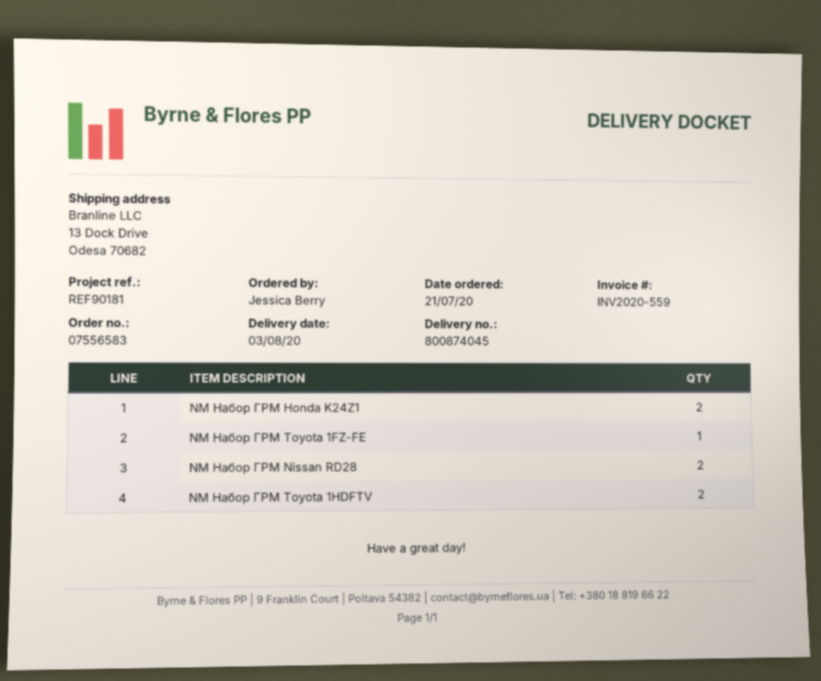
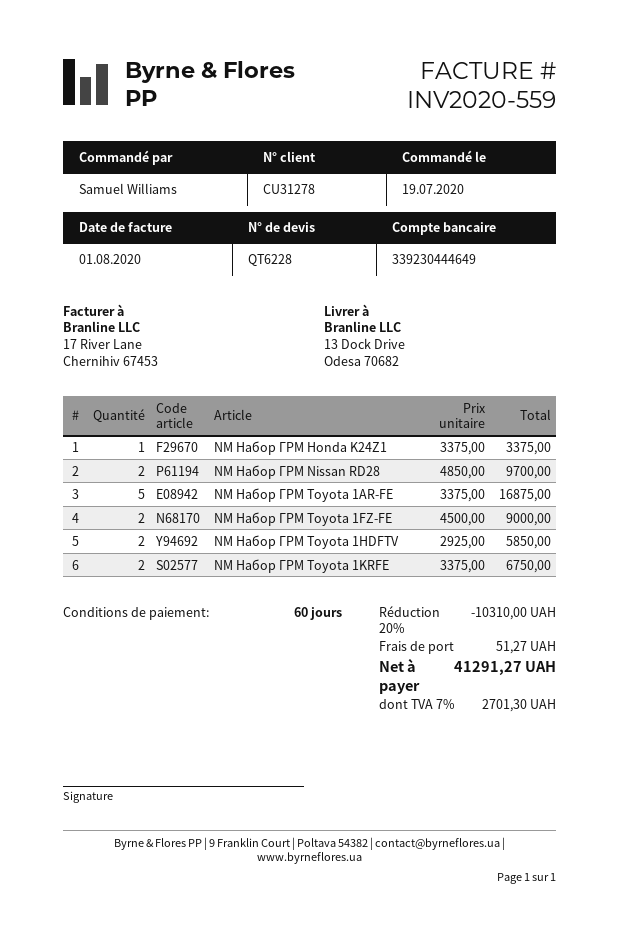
order date: 2020-07-21 -> 2020-07-19
ordered by: Jessica Berry -> Samuel Williams
NM Набор ГРМ Honda K24Z1: 2 -> 1
NM Набор ГРМ Toyota 1FZ-FE: 1 -> 2
NM Набор ГРМ Toyota 1AR-FE: none -> 5
NM Набор ГРМ Toyota 1KRFE: none -> 2

